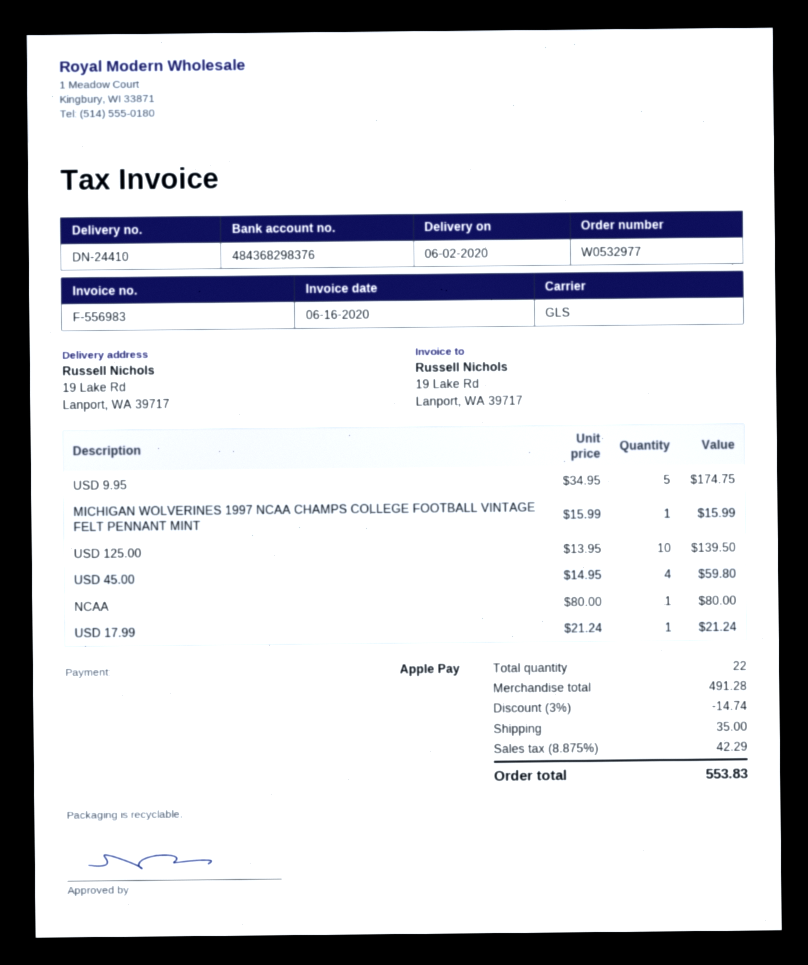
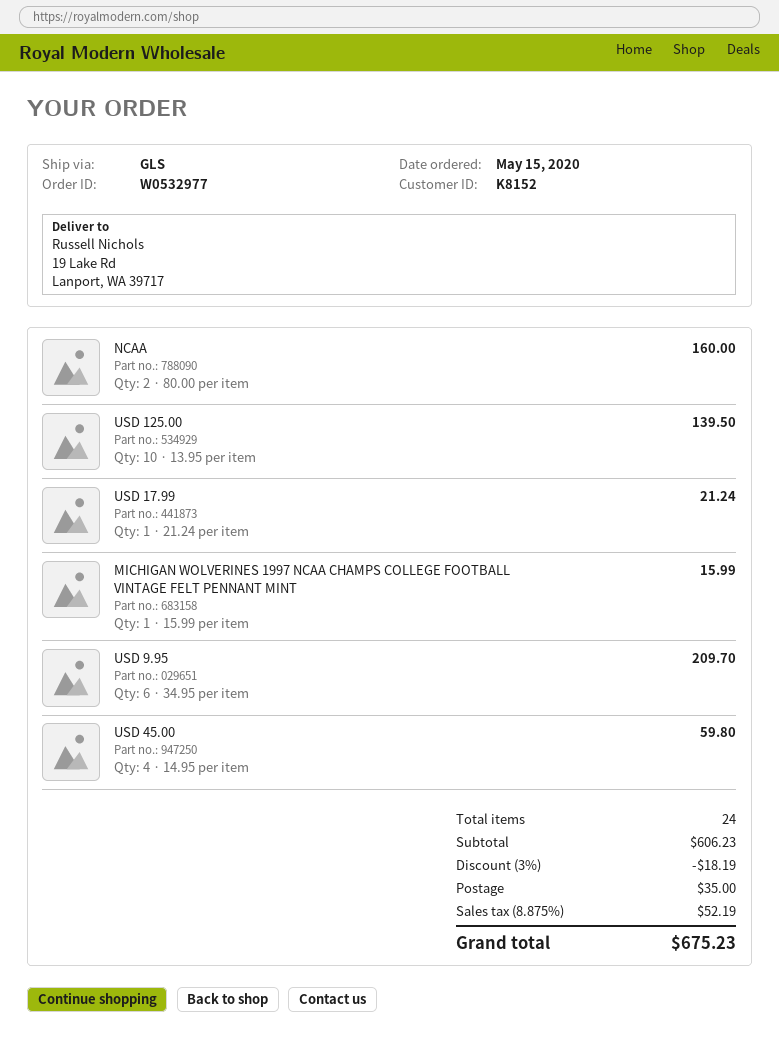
USD 9.95: 5 x 34.95 = 174.75 -> 6 x 34.95 = 209.70
NCAA: 1 x 80.00 = 80.00 -> 2 x 80.00 = 160.00
total quantity: 22 -> 24
subtotal: 491.28 -> 606.23
discount: 3% = 14.74 -> 3% = 18.19
tax: 8.875% = 42.29 -> 8.875% = 52.19
total: 553.83 -> 675.23

